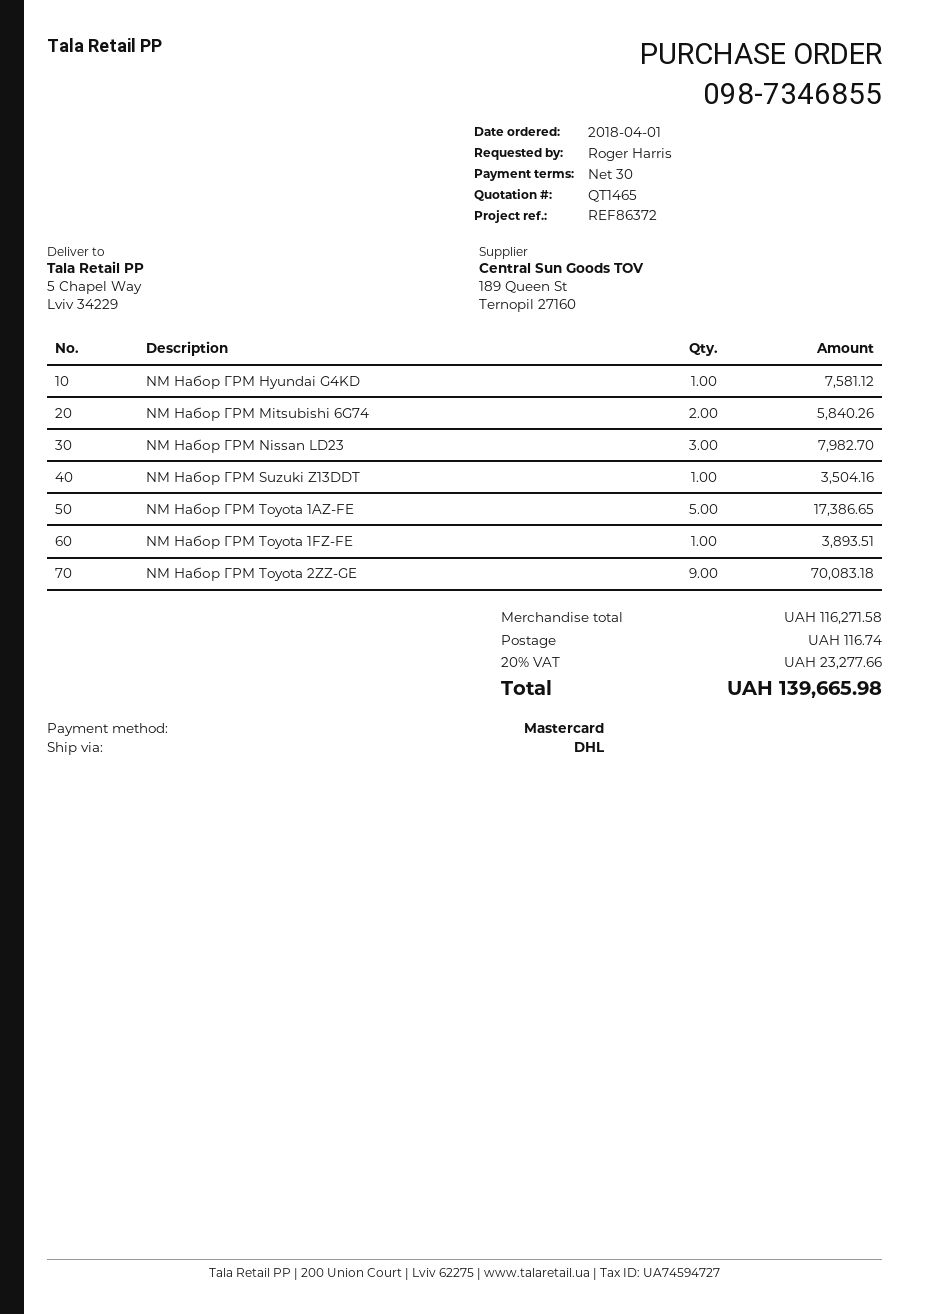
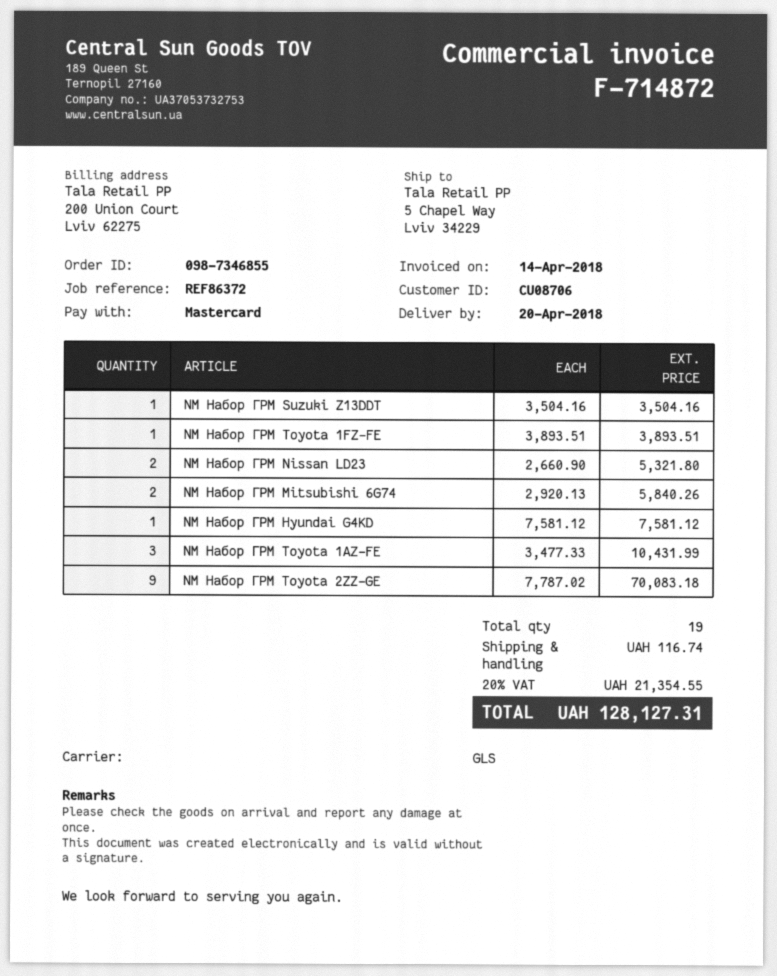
shipping method: DHL -> GLS
NM Набор ГРМ Nissan LD23: 3 for 7982.70 -> 2 for 5321.80
NM Набор ГРМ Toyota 1AZ-FE: 5 for 17386.65 -> 3 for 10431.99
tax: 20% = 23277.66 -> 20% = 21354.55
total: 139665.98 -> 128127.31

